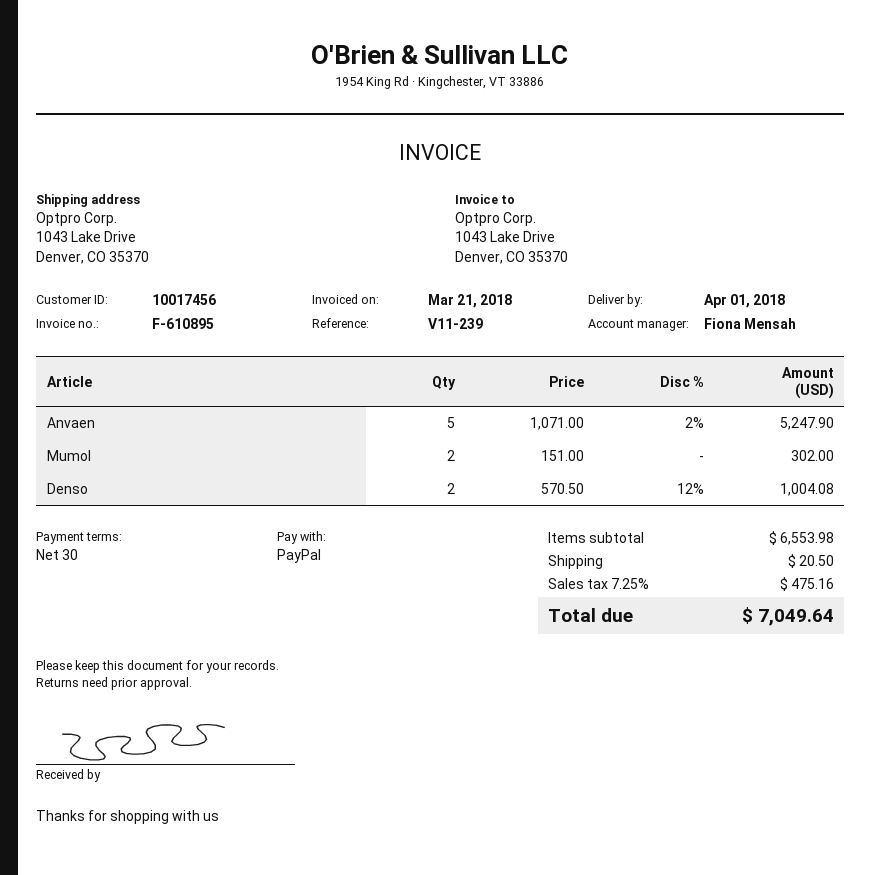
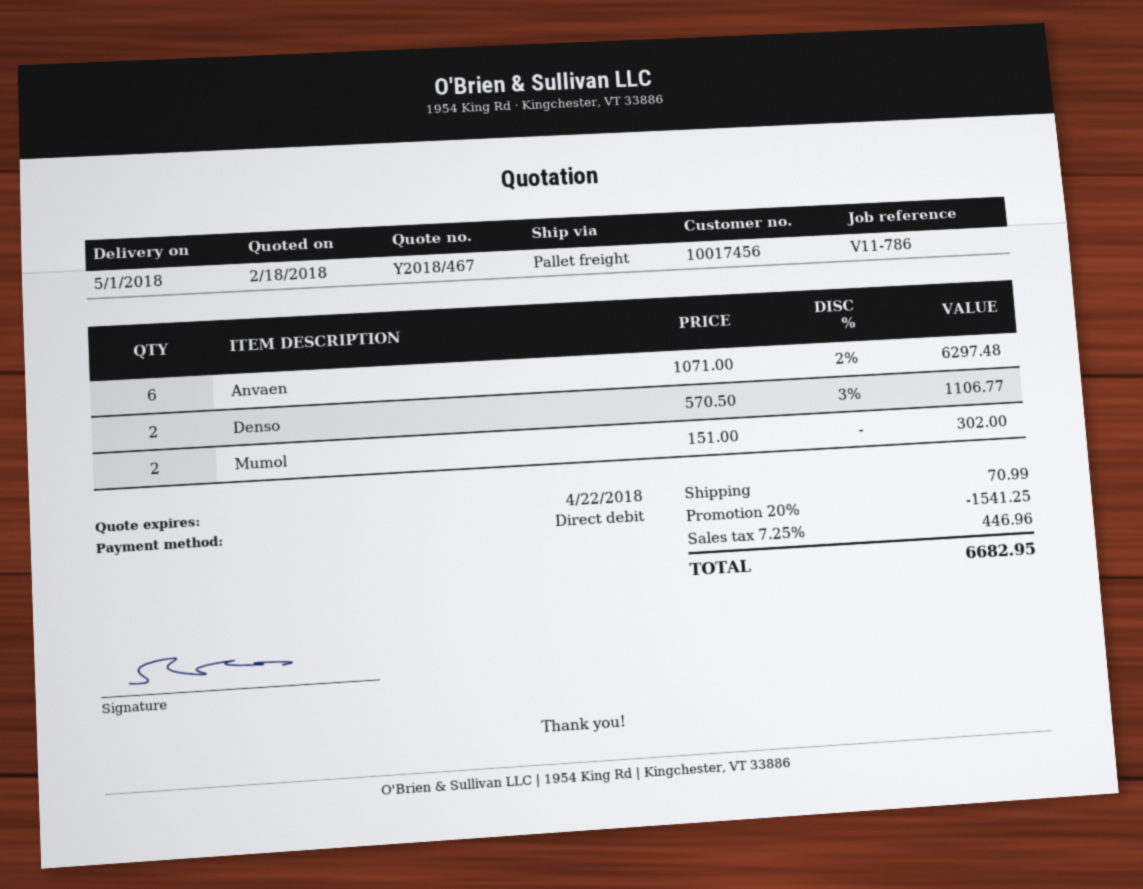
delivery date: 2018-04-01 -> 2018-05-01
reference: V11-239 -> V11-786
payment method: PayPal -> direct debit
Anvaen: 5 x 1071.00 - 2% = 5247.90 -> 6 x 1071.00 - 2% = 6297.48
Denso: 2 x 570.50 - 12% = 1004.08 -> 2 x 570.50 - 3% = 1106.77
discount: none -> 20% = 1541.25
shipping: 20.50 -> 70.99
tax: 7.25% = 475.16 -> 7.25% = 446.96
total: 7049.64 -> 6682.95

